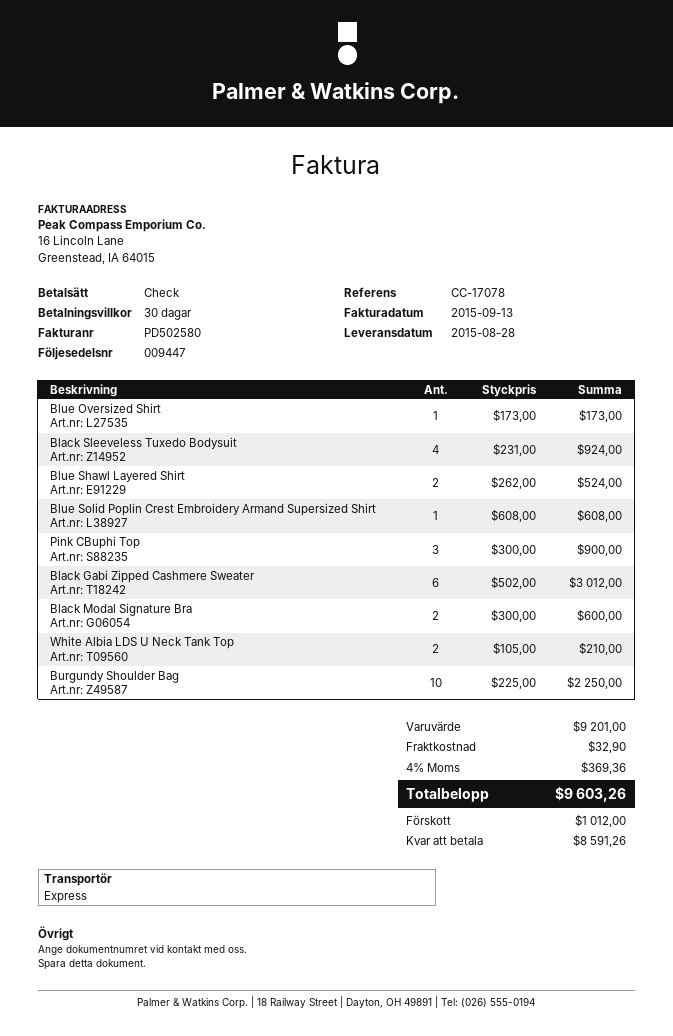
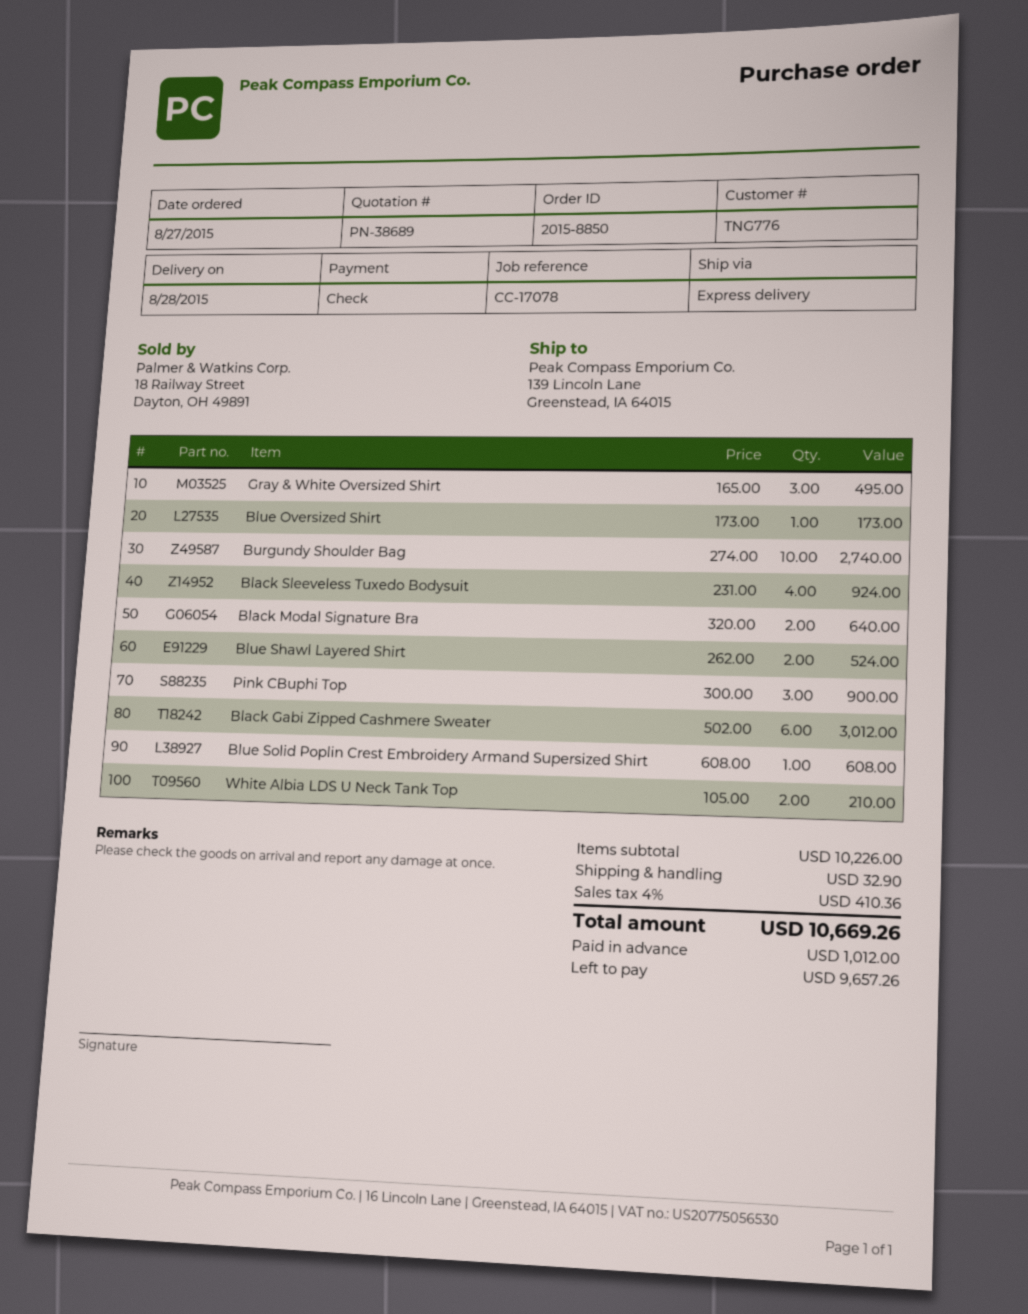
Black Modal Signature Bra: 2 x 300.00 = 600.00 -> 2 x 320.00 = 640.00
Burgundy Shoulder Bag: 10 x 225.00 = 2250.00 -> 10 x 274.00 = 2740.00
Gray & White Oversized Shirt: none -> 3 x 165.00 = 495.00
subtotal: 9201.00 -> 10226.00
tax: 4% = 369.36 -> 4% = 410.36
total: 9603.26 -> 10669.26
balance: 8591.26 -> 9657.26

